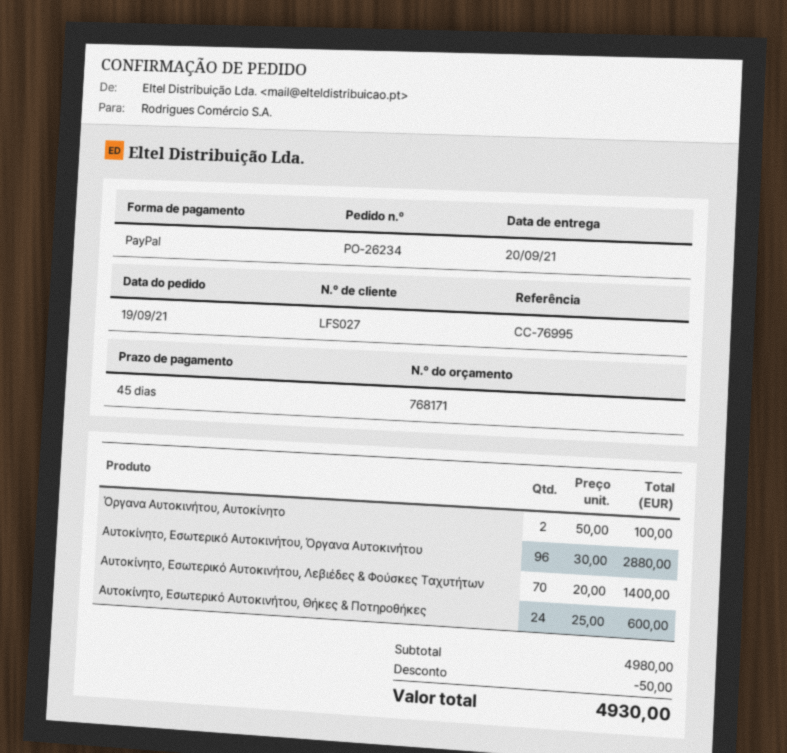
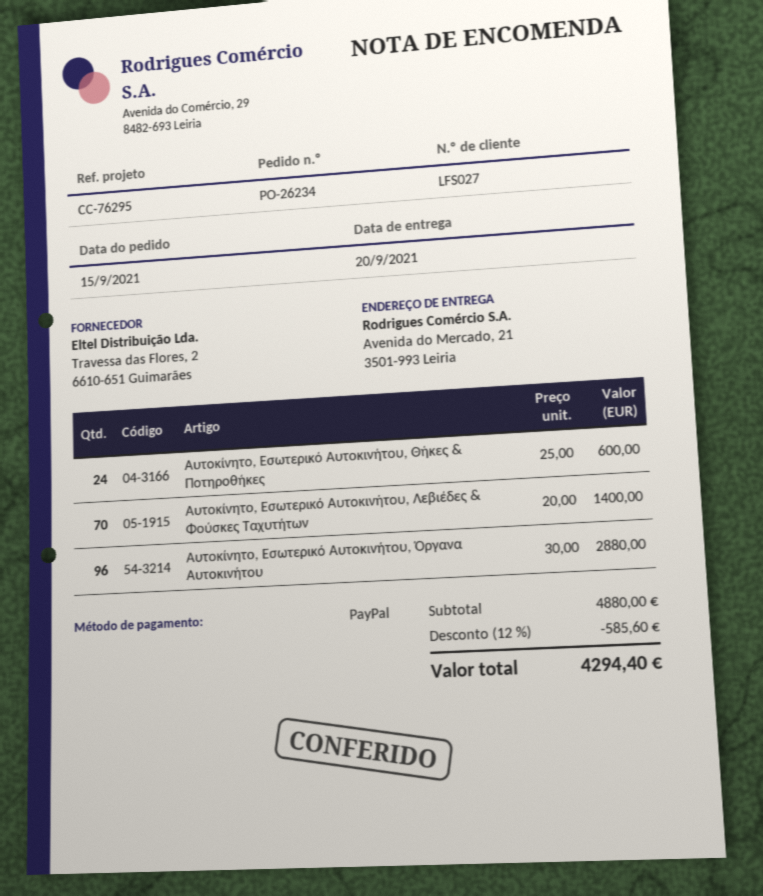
order date: 2021-09-19 -> 2021-09-15
reference: CC-76995 -> CC-76295
Όργανα Αυτοκινήτου, Αυτοκίνητο: 2 x 50.00 = 100.00 -> none
subtotal: 4980.00 -> 4880.00
discount: 50.00 -> 585.60
total: 4930.00 -> 4294.40

